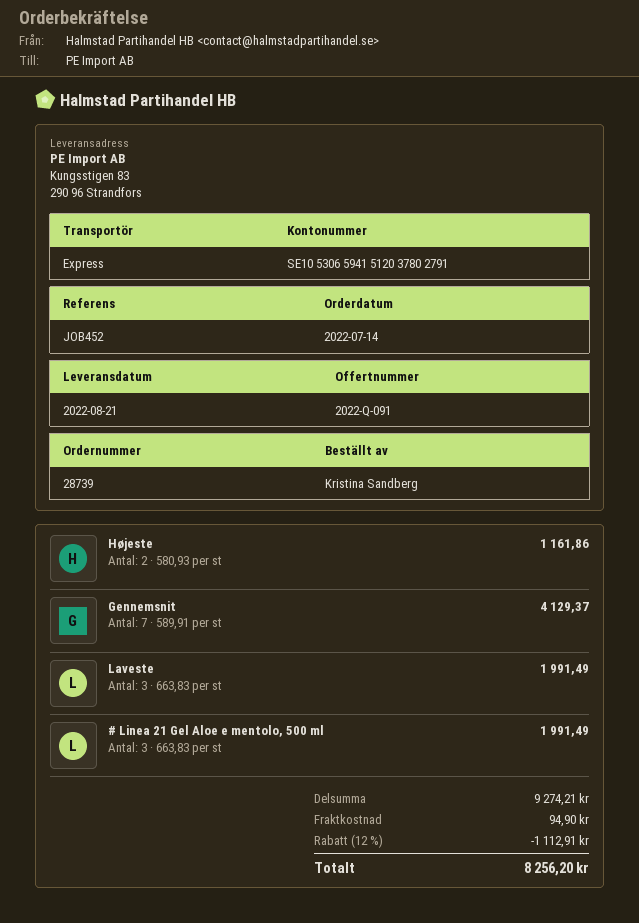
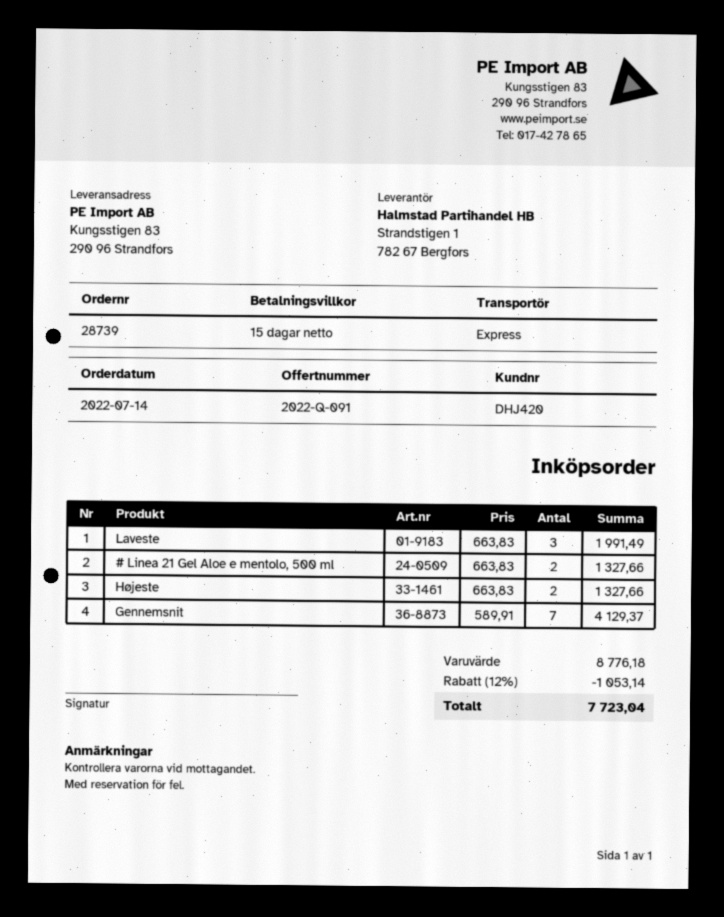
Højeste: 2 x 580.93 = 1161.86 -> 2 x 663.83 = 1327.66
# Linea 21 Gel Aloe e mentolo, 500 ml: 3 x 663.83 = 1991.49 -> 2 x 663.83 = 1327.66
subtotal: 9274.21 -> 8776.18
discount: 12% = 1112.91 -> 12% = 1053.14
shipping: 94.90 -> none
total: 8256.20 -> 7723.04

